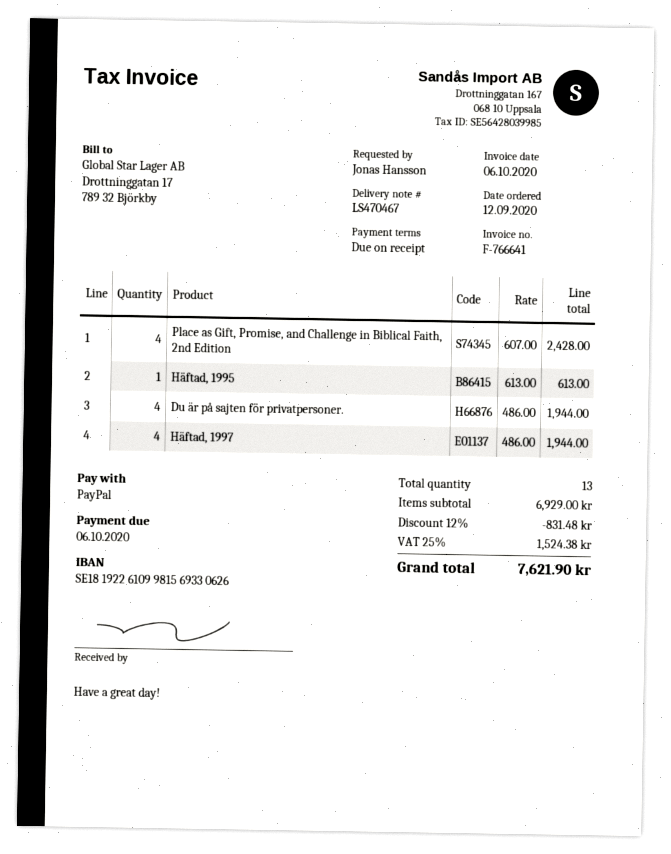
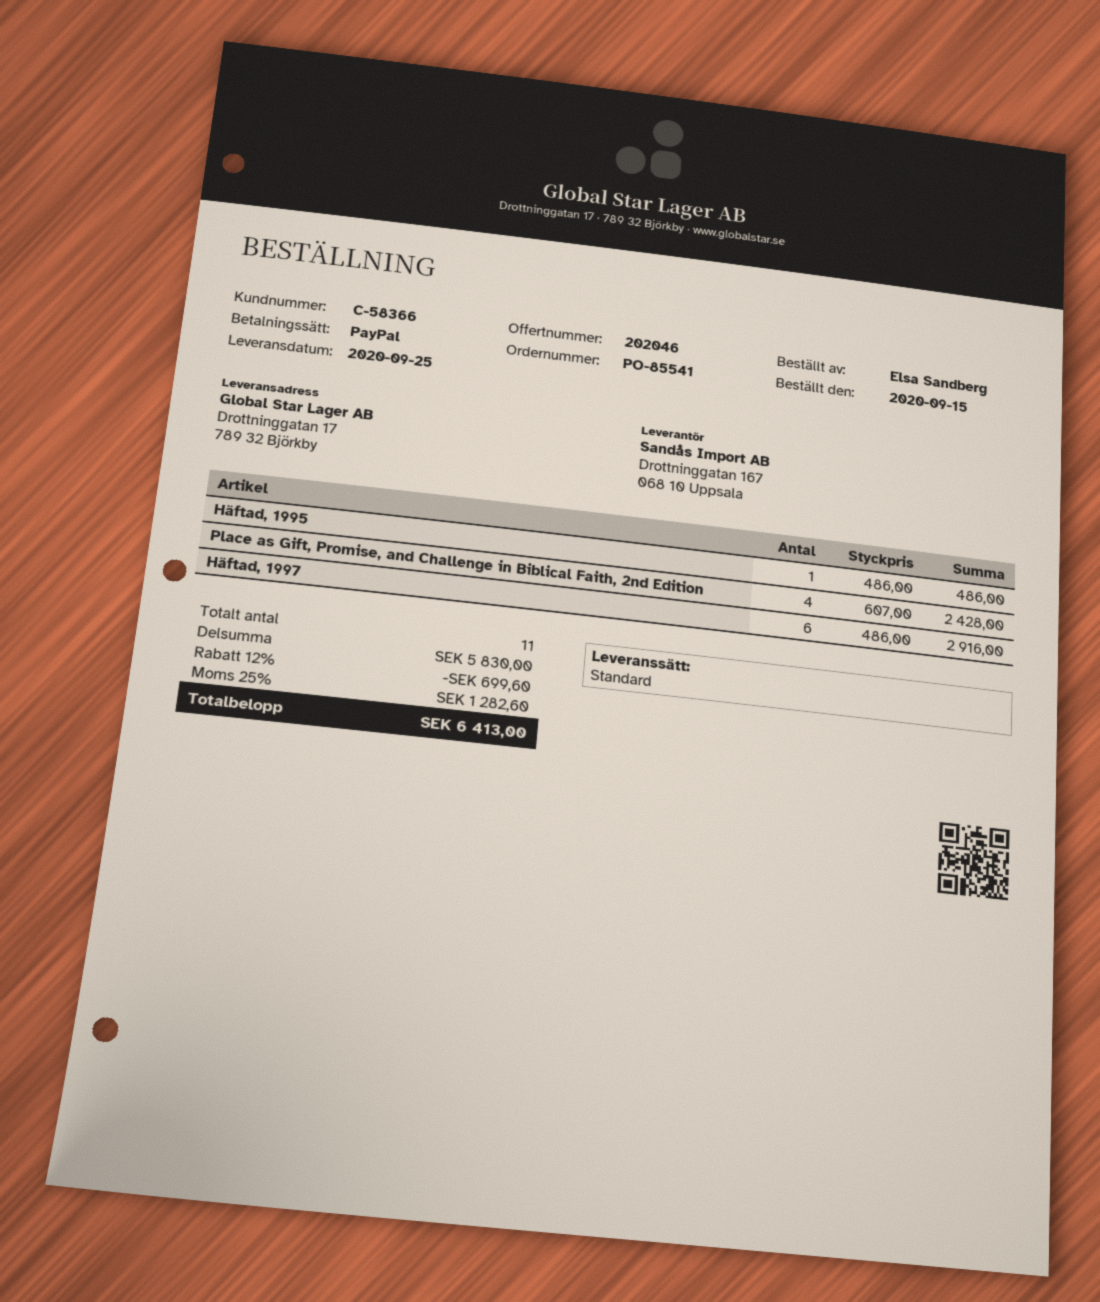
order date: 2020-09-12 -> 2020-09-15
ordered by: Jonas Hansson -> Elsa Sandberg
Häftad, 1995: 1 x 613.00 = 613.00 -> 1 x 486.00 = 486.00
Du är på sajten för privatpersoner.: 4 x 486.00 = 1944.00 -> none
Häftad, 1997: 4 x 486.00 = 1944.00 -> 6 x 486.00 = 2916.00
total quantity: 13 -> 11
subtotal: 6929.00 -> 5830.00
discount: 12% = 831.48 -> 12% = 699.60
tax: 25% = 1524.38 -> 25% = 1282.60
total: 7621.90 -> 6413.00

